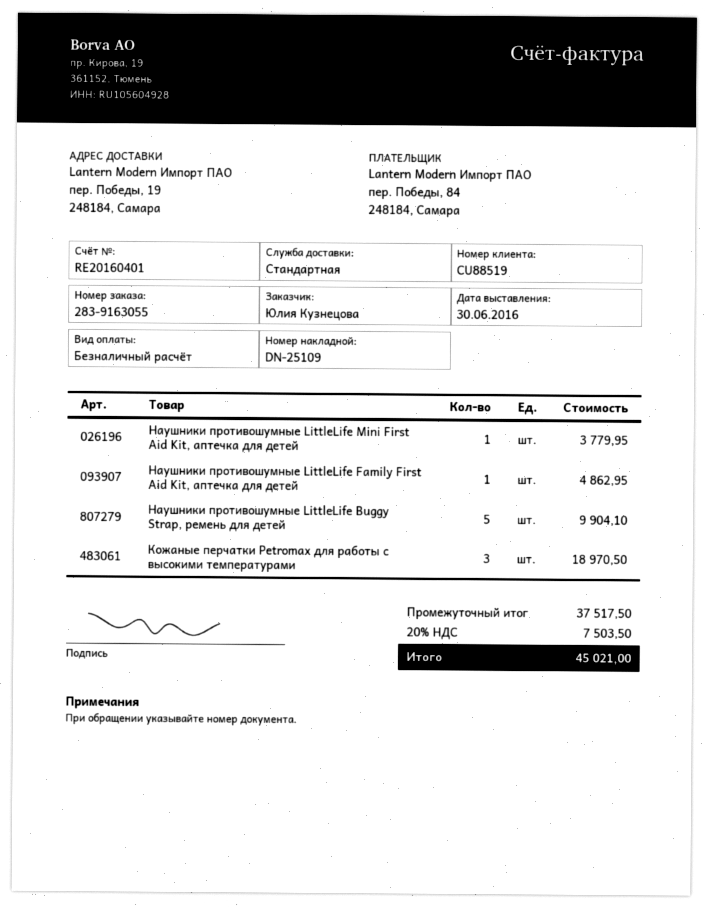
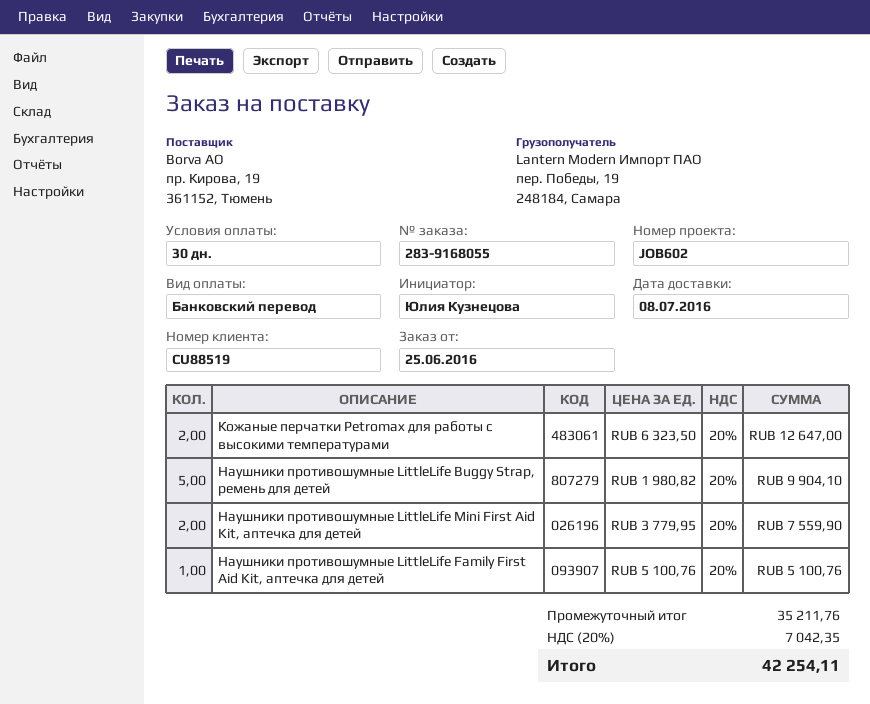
order number: 283-9163055 -> 283-9168055
Наушники противошумные LittleLife Mini First Aid Kit, аптечка для детей: 1 for 3779.95 -> 2 for 7559.90
Наушники противошумные LittleLife Family First Aid Kit, аптечка для детей: 1 for 4862.95 -> 1 for 5100.76
Кожаные перчатки Petromax для работы с высокими температурами: 3 for 18970.50 -> 2 for 12647.00
subtotal: 37517.50 -> 35211.76
tax: 20% = 7503.50 -> 20% = 7042.35
total: 45021.00 -> 42254.11

